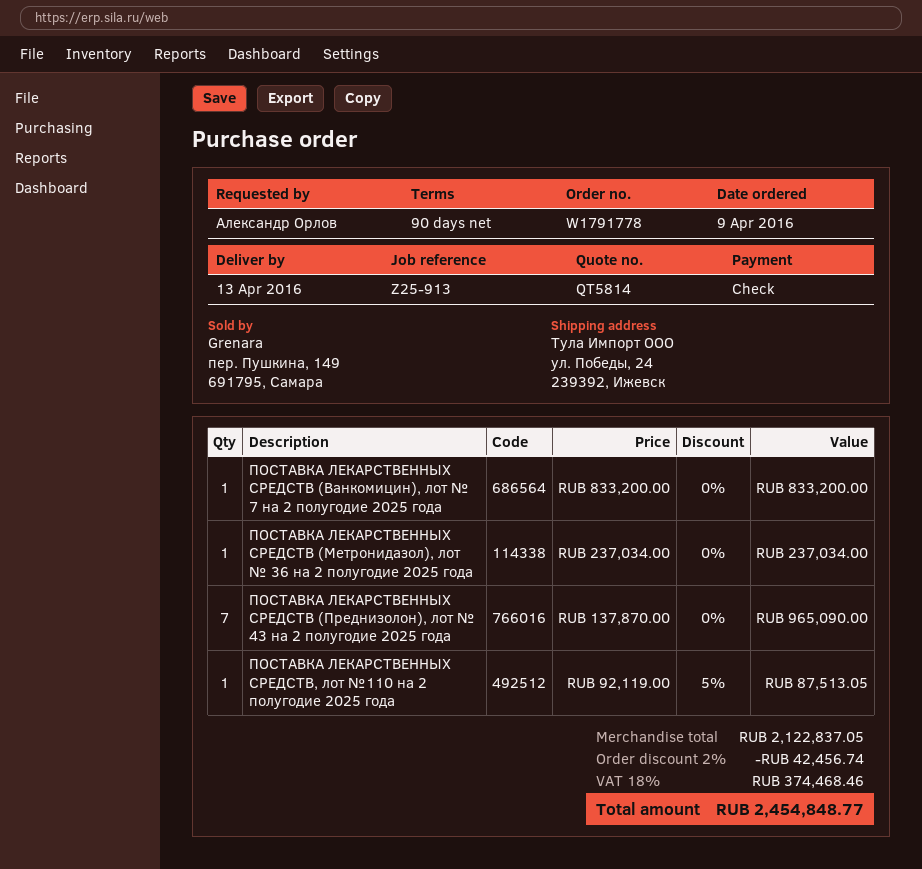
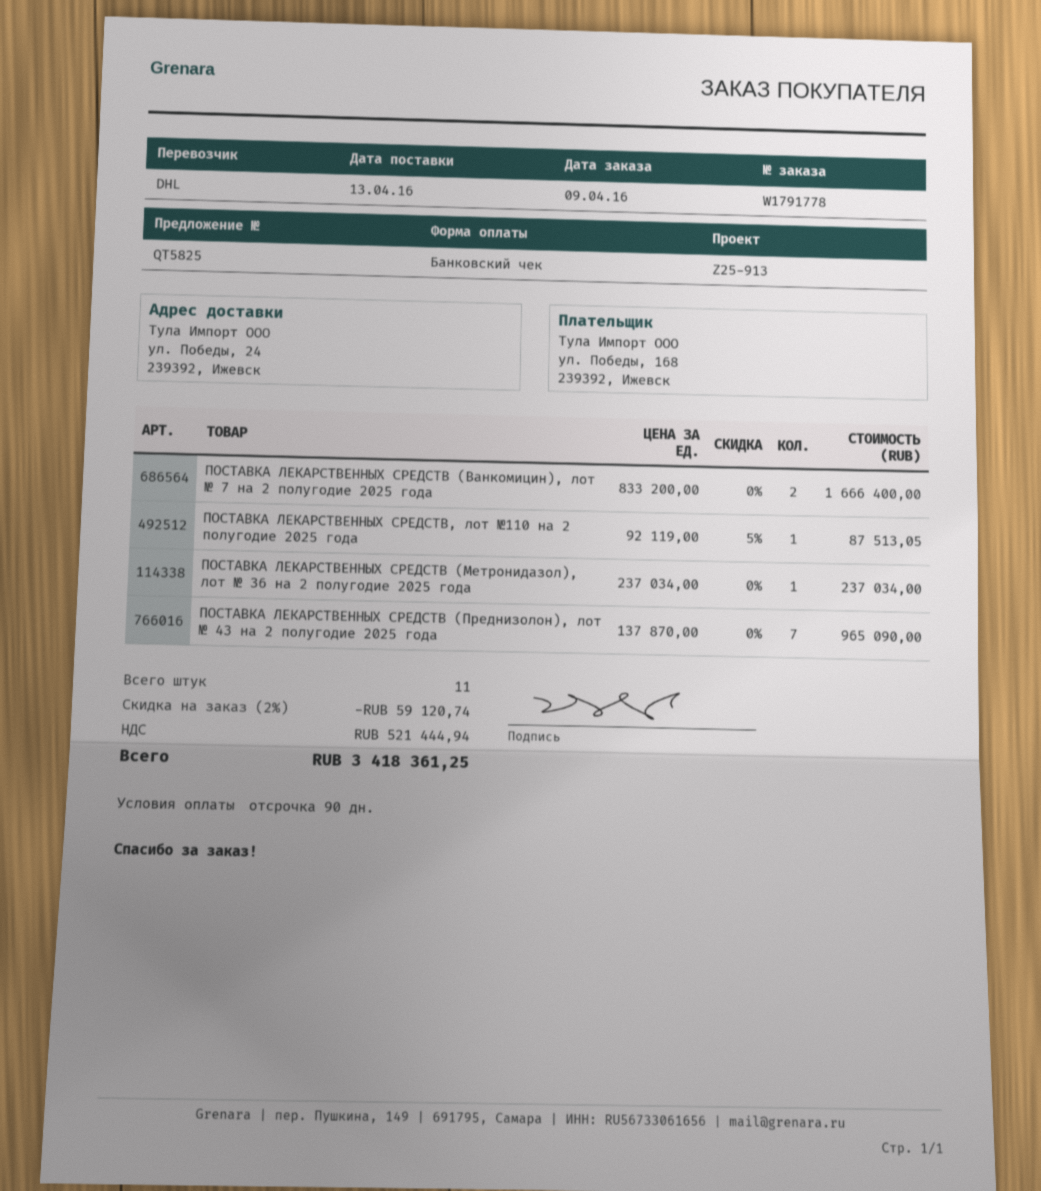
quote number: QT5814 -> QT5825
ПОСТАВКА ЛЕКАРСТВЕННЫХ СРЕДСТВ (Ванкомицин), лот № 7 на 2 полугодие 2025 года: 1 x 833200.00 = 833200.00 -> 2 x 833200.00 = 1666400.00
discount: 2% = 42456.74 -> 2% = 59120.74
tax: 374468.46 -> 521444.94
total: 2454848.77 -> 3418361.25

